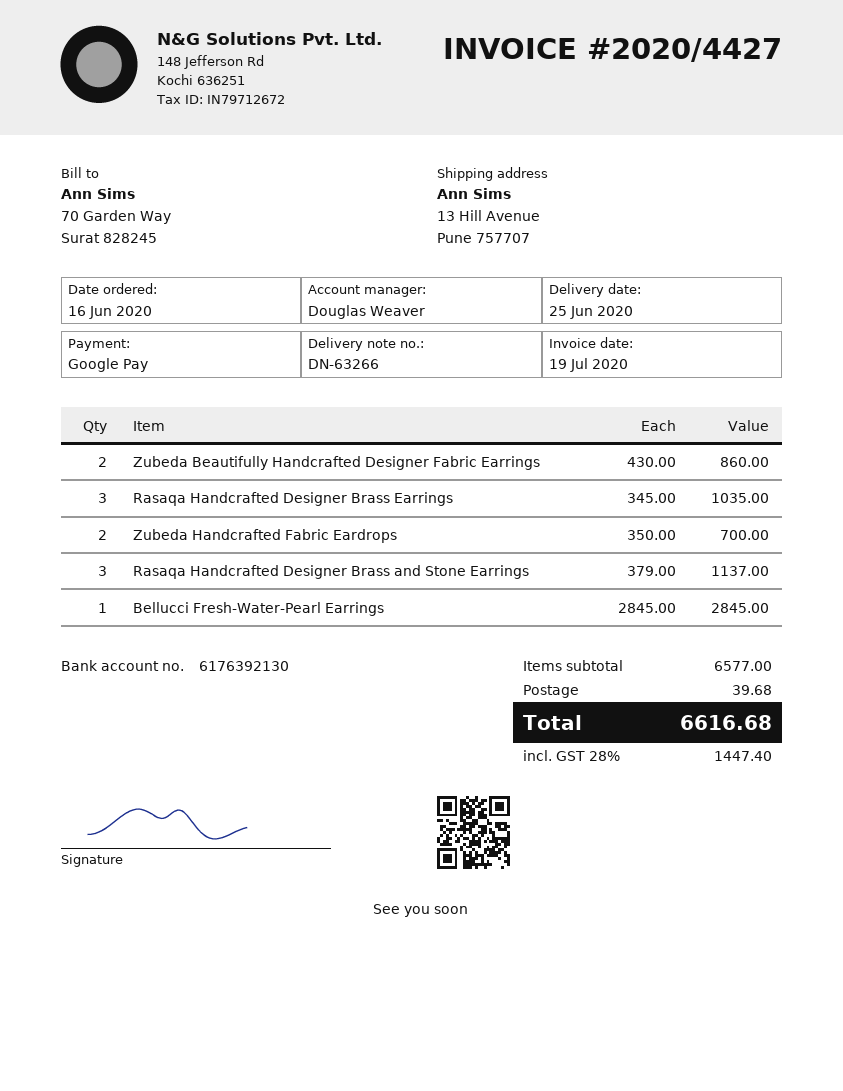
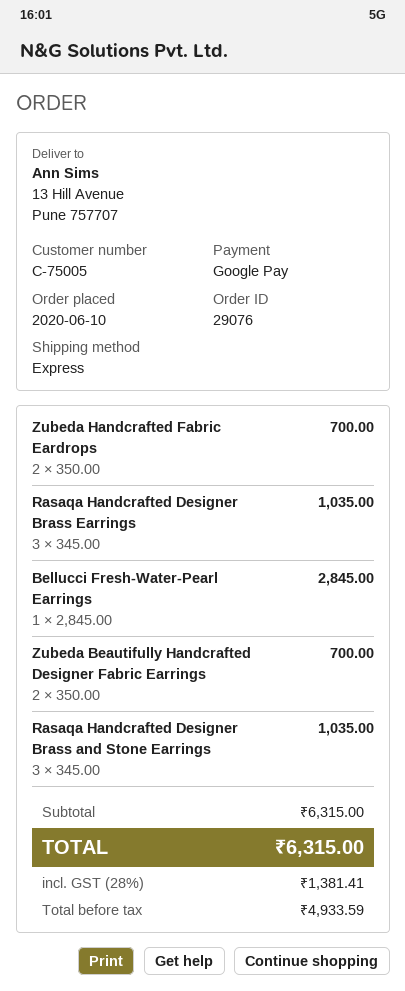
order date: 2020-06-16 -> 2020-06-10
Zubeda Beautifully Handcrafted Designer Fabric Earrings: 2 x 430.00 = 860.00 -> 2 x 350.00 = 700.00
Rasaqa Handcrafted Designer Brass and Stone Earrings: 3 x 379.00 = 1137.00 -> 3 x 345.00 = 1035.00
subtotal: 6577.00 -> 6315.00
shipping: 39.68 -> none
tax: 28% = 1447.40 -> 28% = 1381.41
total: 6616.68 -> 6315.00

